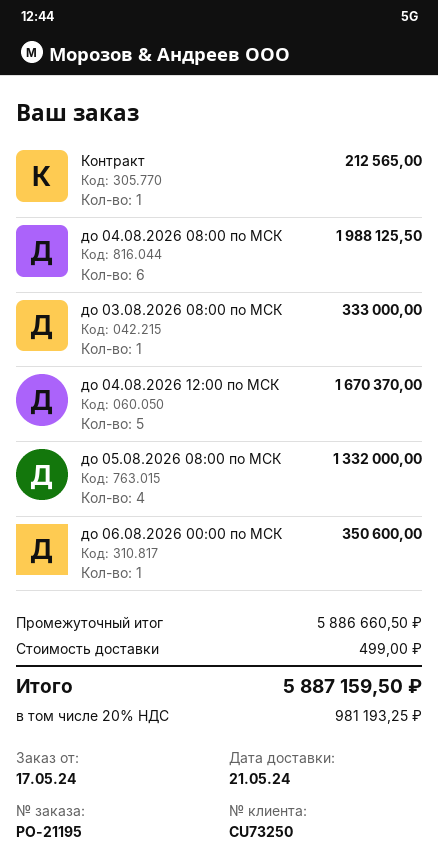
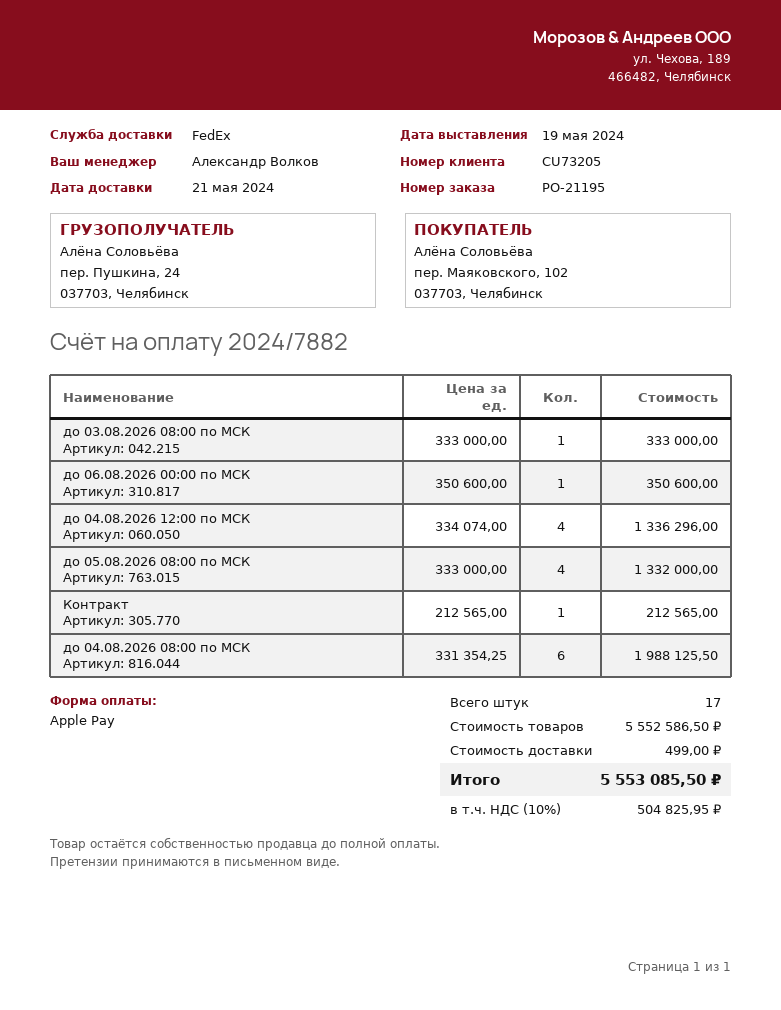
customer number: CU73250 -> CU73205
до 04.08.2026 12:00 по МСК: 5 for 1670370.00 -> 4 for 1336296.00
subtotal: 5886660.50 -> 5552586.50
tax: 20% = 981193.25 -> 10% = 504825.95
total: 5887159.50 -> 5553085.50

